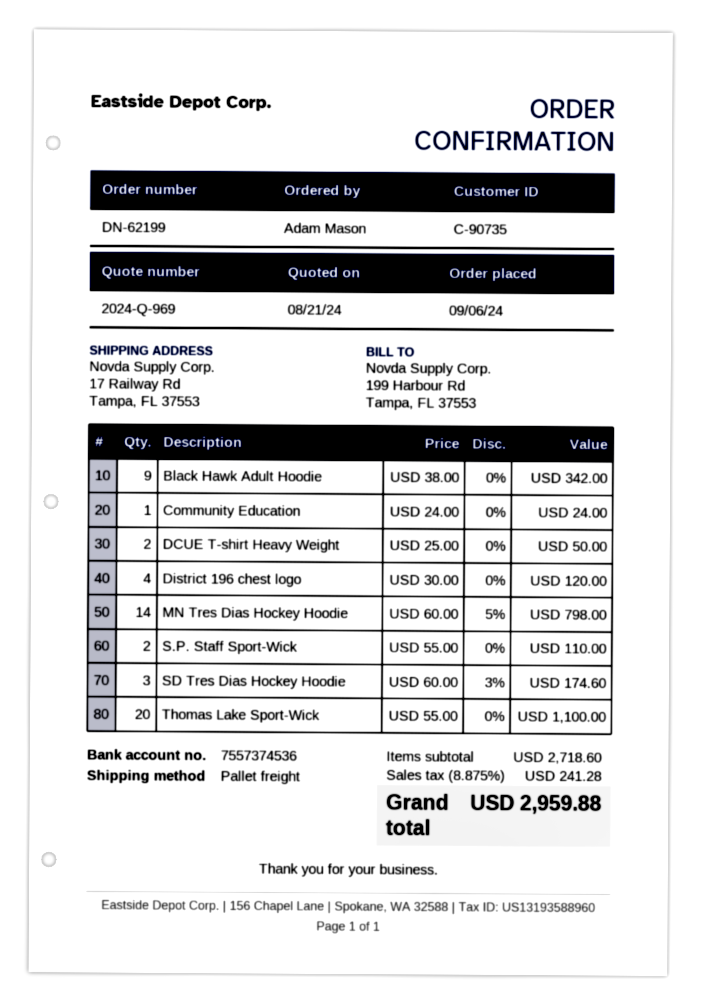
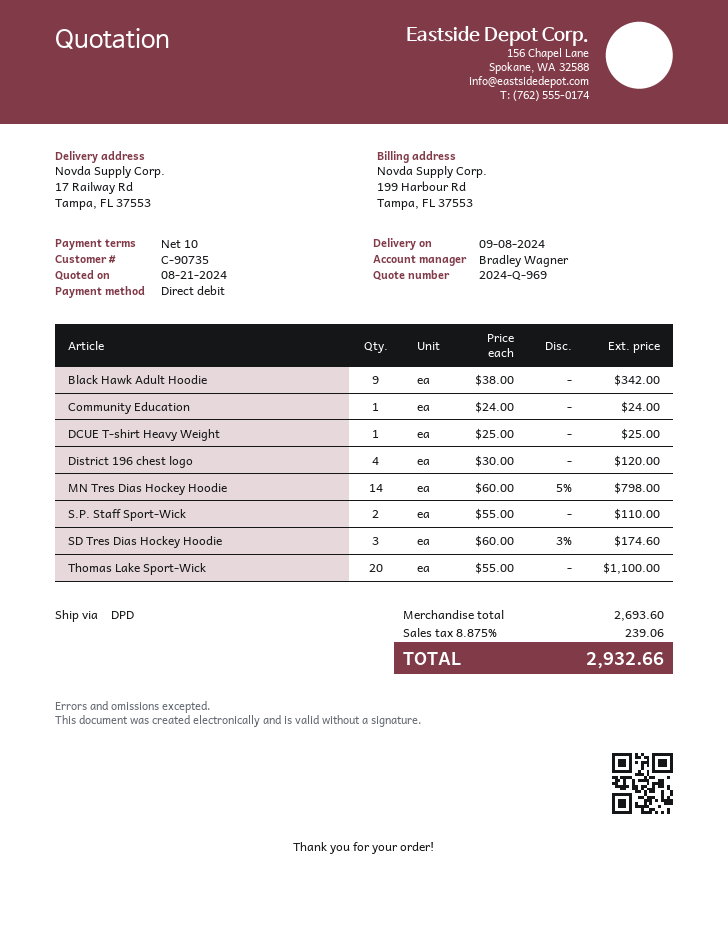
shipping method: pallet freight -> DPD
DCUE T-shirt Heavy Weight: 2 x 25.00 = 50.00 -> 1 x 25.00 = 25.00
subtotal: 2718.60 -> 2693.60
tax: 8.875% = 241.28 -> 8.875% = 239.06
total: 2959.88 -> 2932.66

